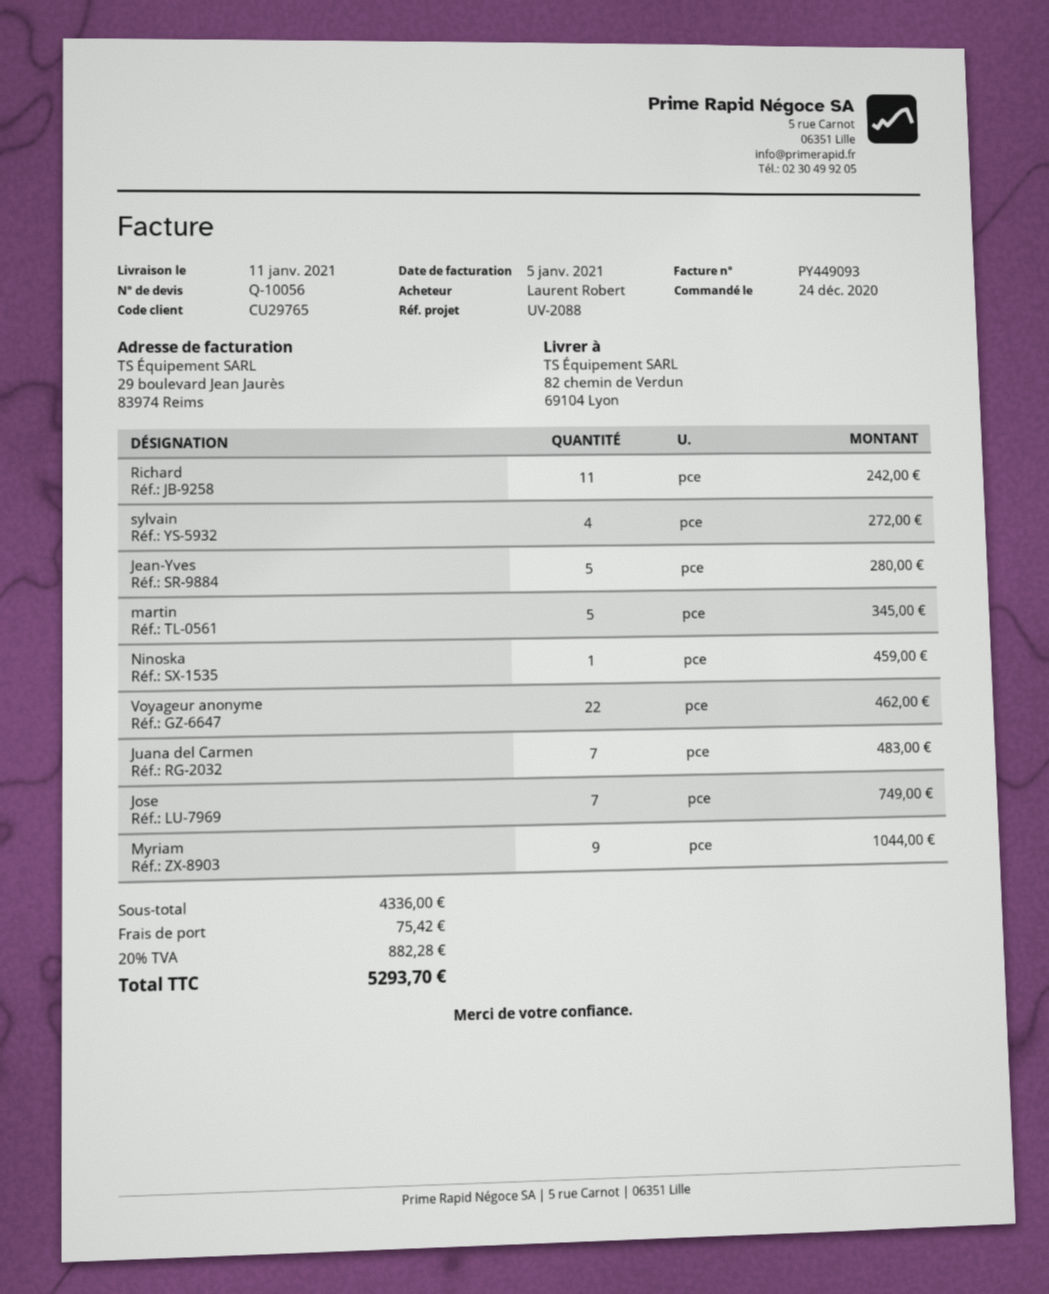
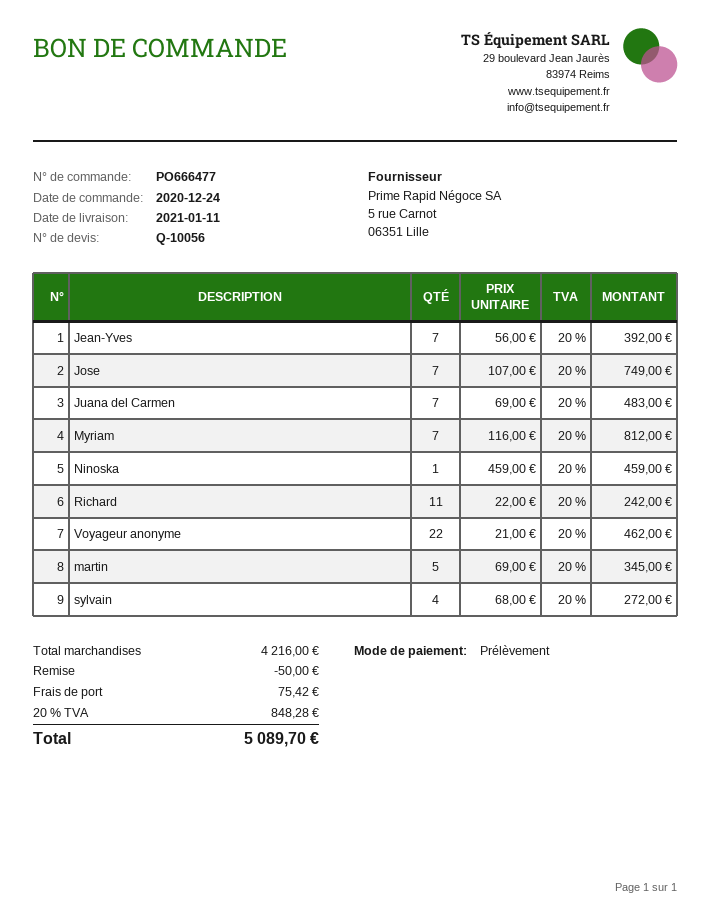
Jean-Yves: 5 for 280.00 -> 7 for 392.00
Myriam: 9 for 1044.00 -> 7 for 812.00
subtotal: 4336.00 -> 4216.00
discount: none -> 50.00
tax: 20% = 882.28 -> 20% = 848.28
total: 5293.70 -> 5089.70

